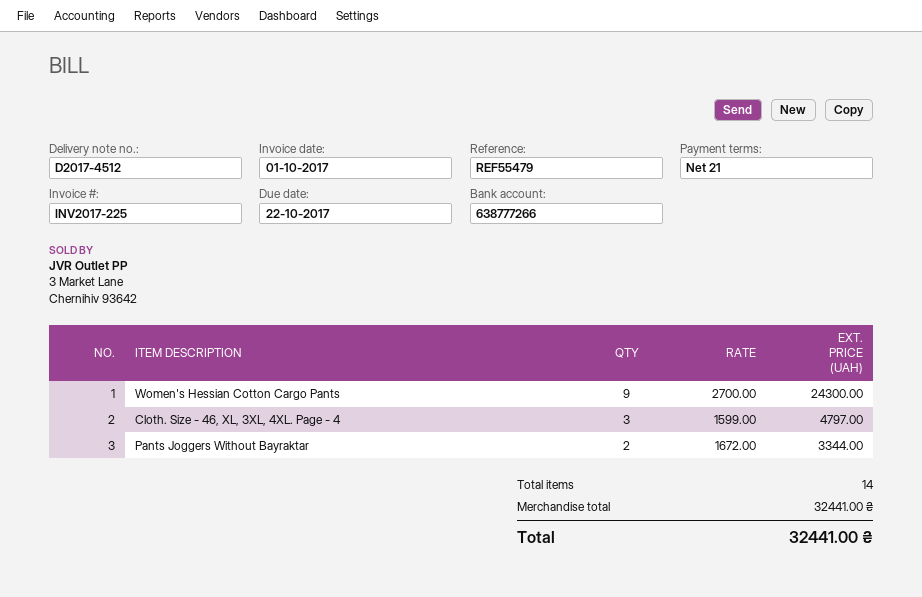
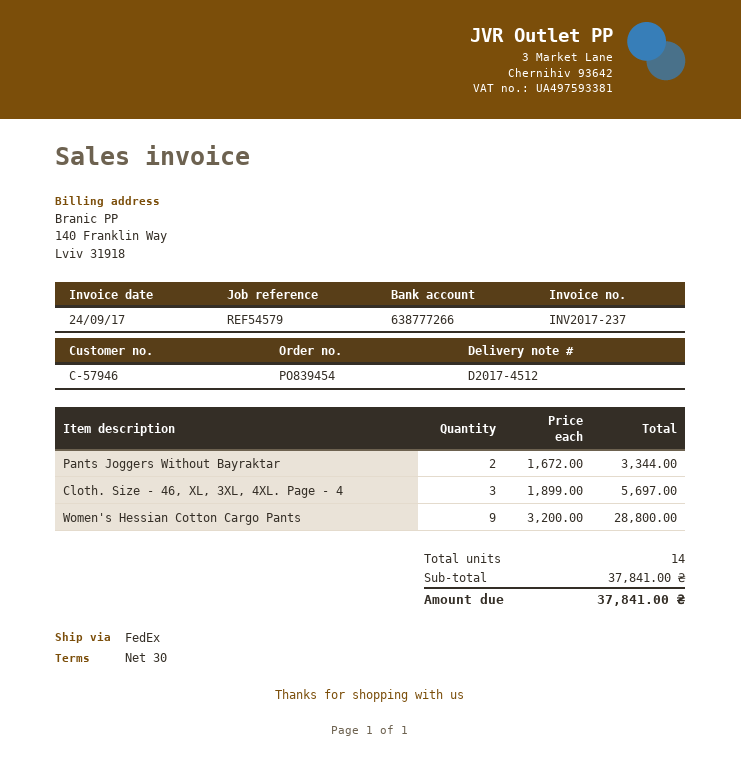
invoice number: INV2017-225 -> INV2017-237
invoice date: 2017-10-01 -> 2017-09-24
payment terms: 21 days -> 30 days
reference: REF55479 -> REF54579
Women's Hessian Cotton Cargo Pants: 9 x 2700.00 = 24300.00 -> 9 x 3200.00 = 28800.00
Cloth. Size - 46, XL, 3XL, 4XL. Page - 4: 3 x 1599.00 = 4797.00 -> 3 x 1899.00 = 5697.00
subtotal: 32441.00 -> 37841.00
total: 32441.00 -> 37841.00

